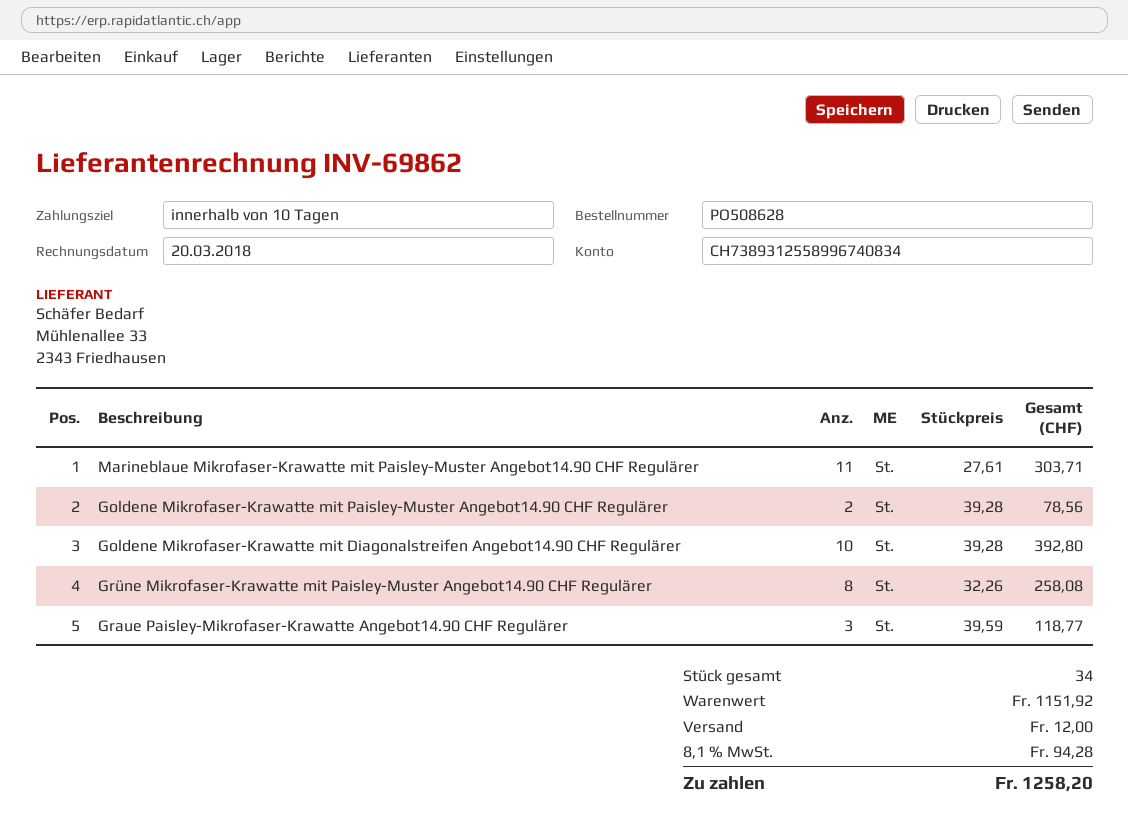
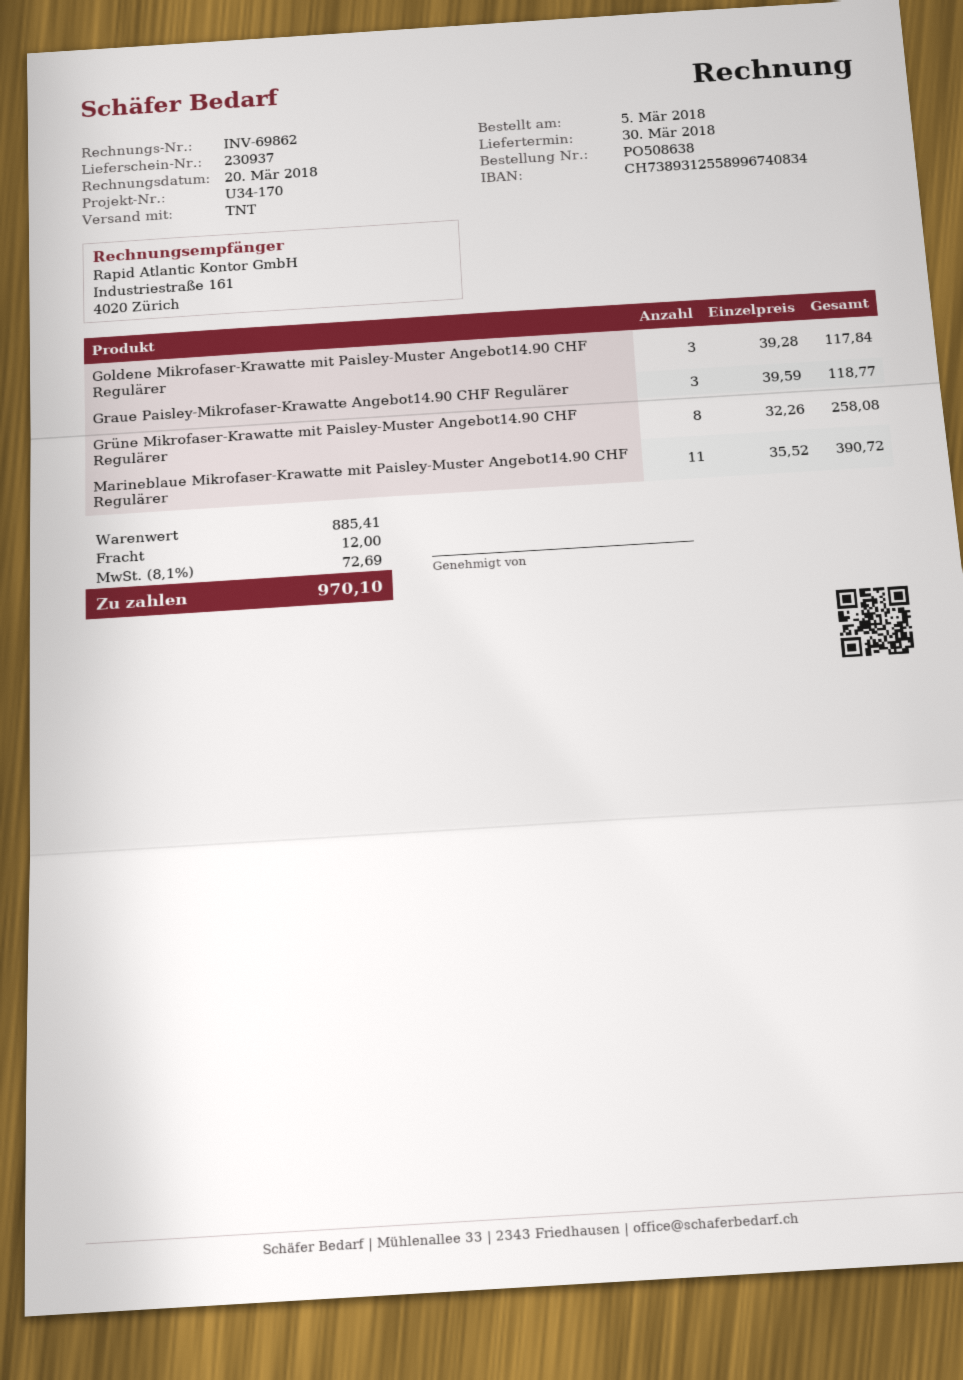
order number: PO508628 -> PO508638
Marineblaue Mikrofaser-Krawatte mit Paisley-Muster Angebot14.90 CHF Regulärer: 11 x 27.61 = 303.71 -> 11 x 35.52 = 390.72
Goldene Mikrofaser-Krawatte mit Paisley-Muster Angebot14.90 CHF Regulärer: 2 x 39.28 = 78.56 -> 3 x 39.28 = 117.84
Goldene Mikrofaser-Krawatte mit Diagonalstreifen Angebot14.90 CHF Regulärer: 10 x 39.28 = 392.80 -> none
subtotal: 1151.92 -> 885.41
tax: 8.1% = 94.28 -> 8.1% = 72.69
total: 1258.20 -> 970.10

